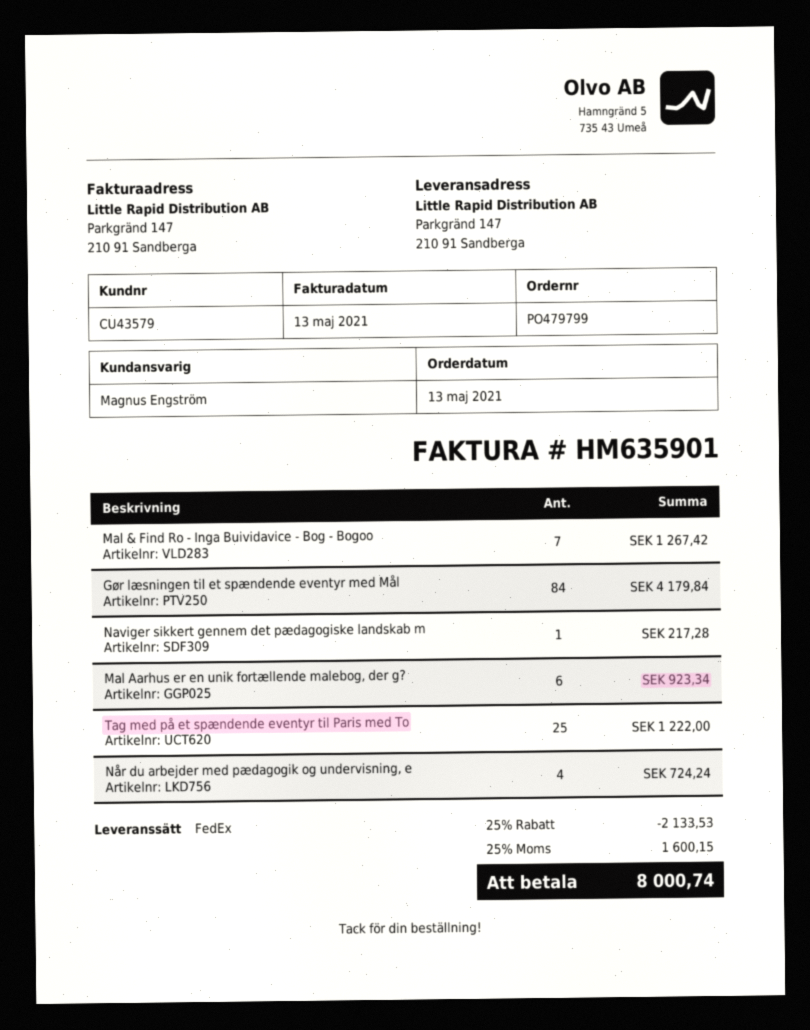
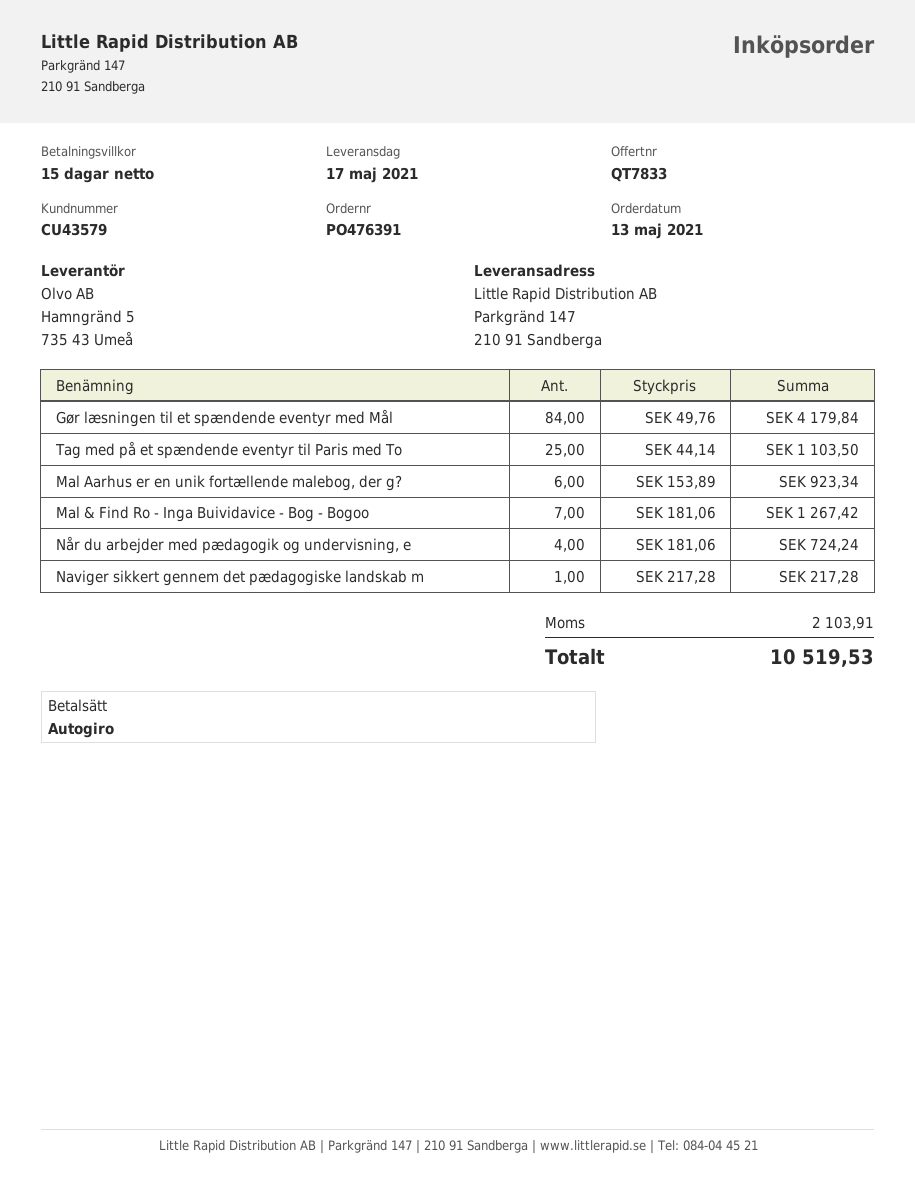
order number: PO479799 -> PO476391
Tag med på et spændende eventyr til Paris med To: 25 for 1222.00 -> 25 for 1103.50
discount: 25% = 2133.53 -> none
tax: 1600.15 -> 2103.91
total: 8000.74 -> 10519.53

